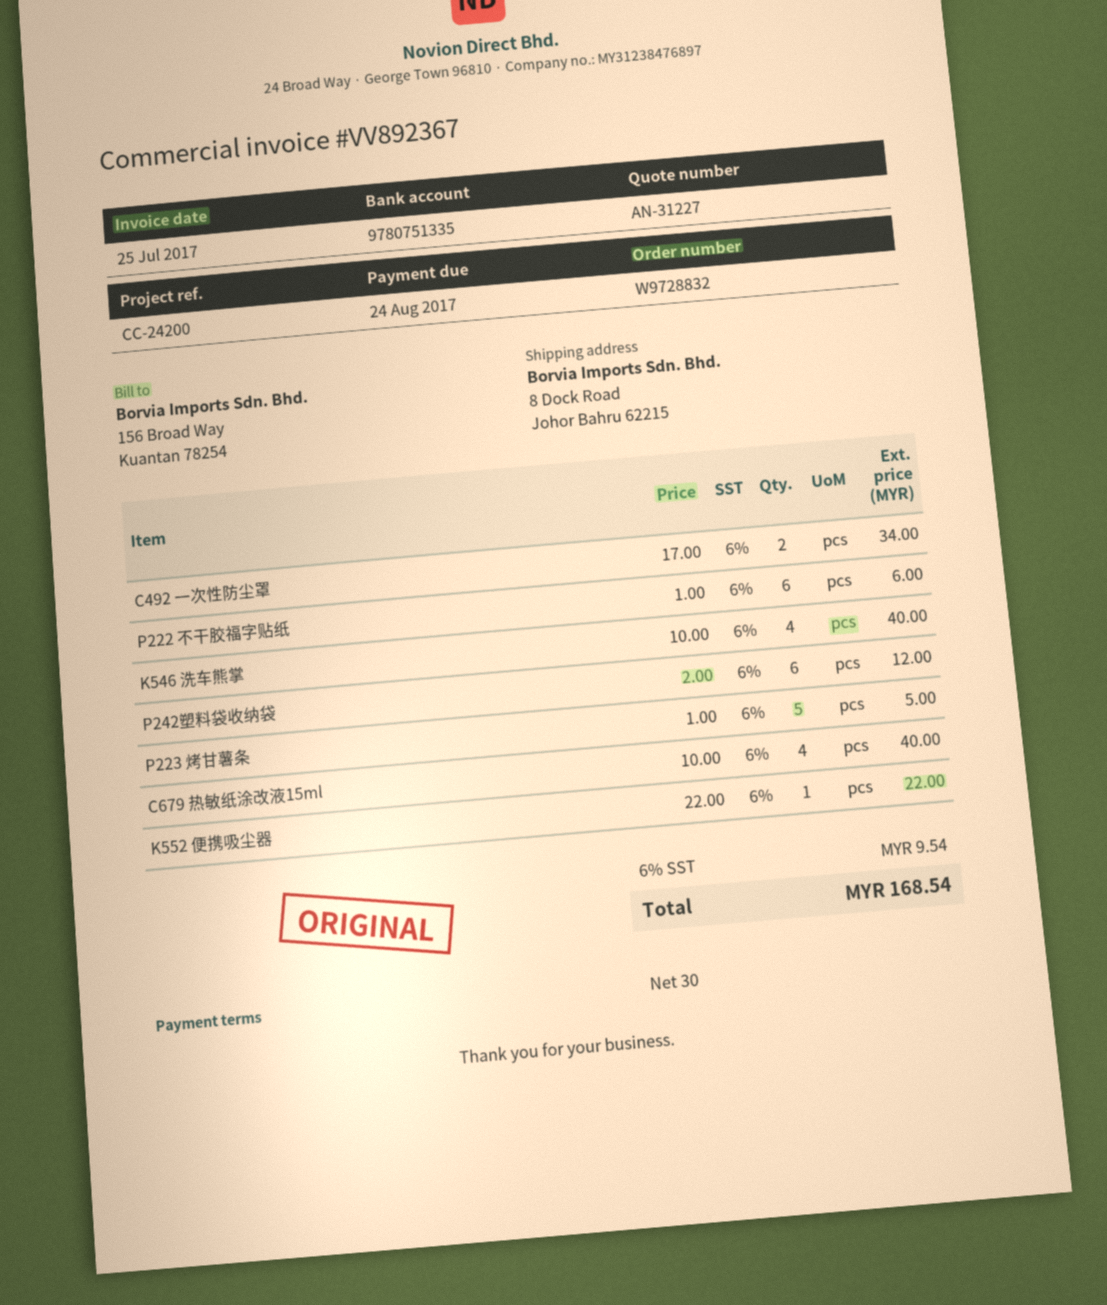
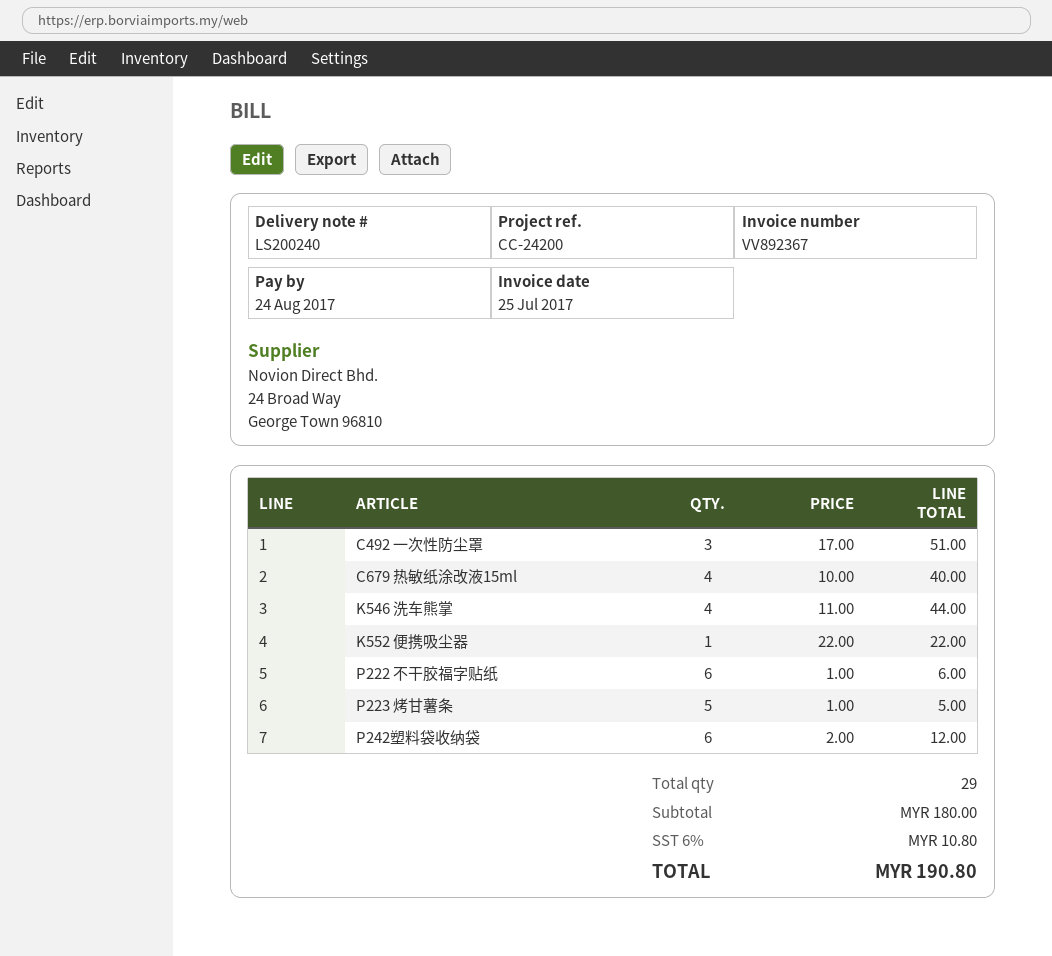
C492 一次性防尘罩: 2 x 17.00 = 34.00 -> 3 x 17.00 = 51.00
K546 洗车熊掌: 4 x 10.00 = 40.00 -> 4 x 11.00 = 44.00
tax: 6% = 9.54 -> 6% = 10.80
total: 168.54 -> 190.80

